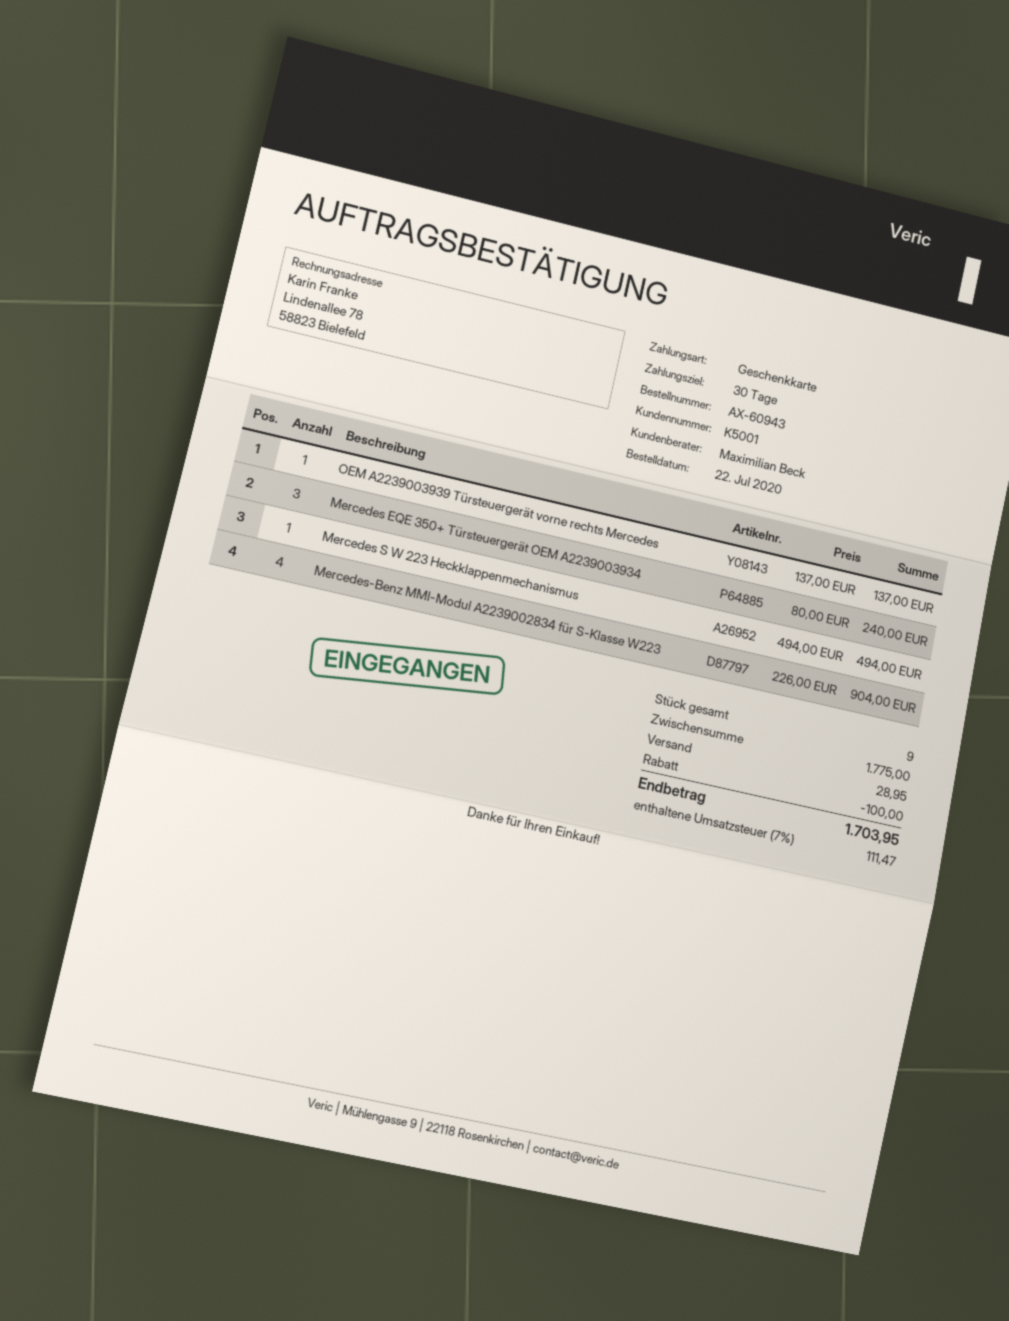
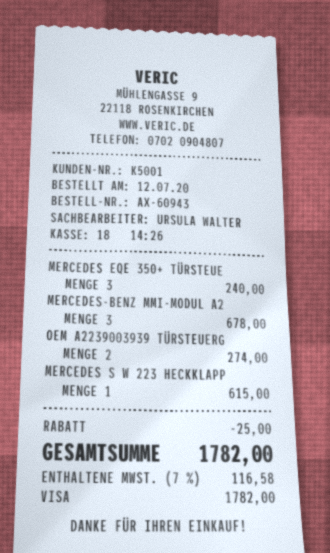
order date: 2020-07-22 -> 2020-07-12
sales rep: Maximilian Beck -> URSULA WALTER
payment method: gift card -> Visa
OEM A2239003939 Türsteuergerät vorne rechts Mercedes: 1 for 137.00 -> 2 for 274.00
Mercedes S W 223 Heckklappenmechanismus: 1 for 494.00 -> 1 for 615.00
Mercedes-Benz MMI-Modul A2239002834 für S-Klasse W223: 4 for 904.00 -> 3 for 678.00
discount: 100.00 -> 25.00
shipping: 28.95 -> none
tax: 7% = 111.47 -> 7% = 116.58
total: 1703.95 -> 1782.00

